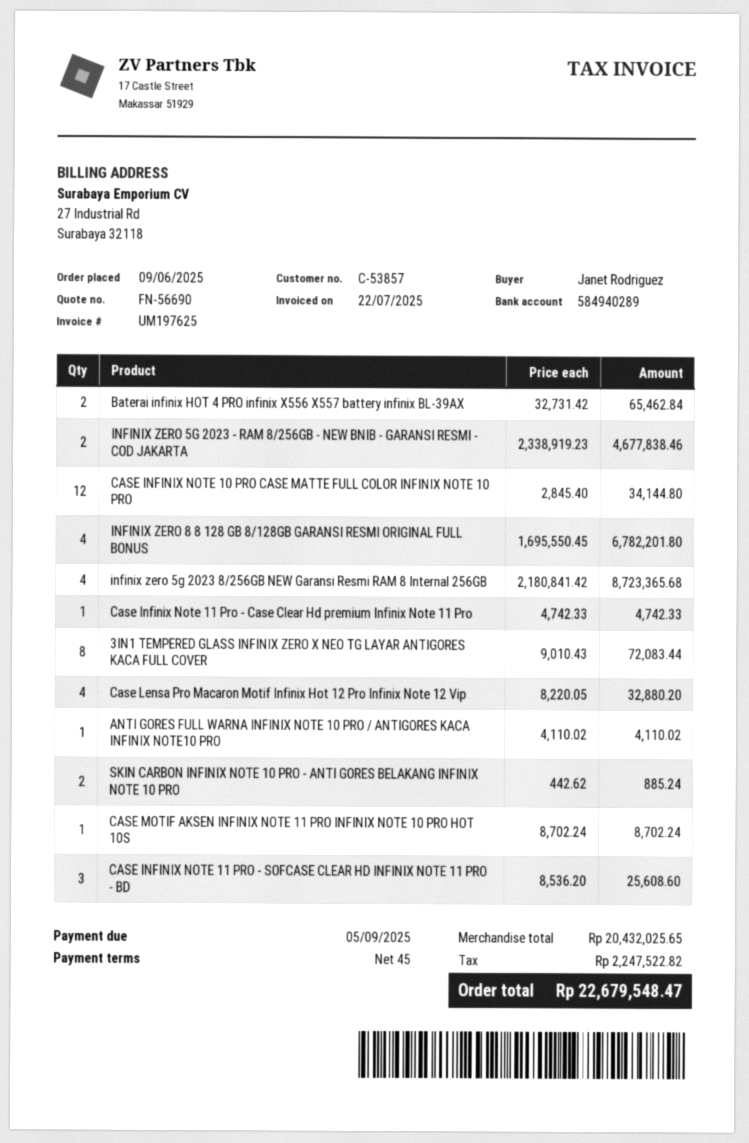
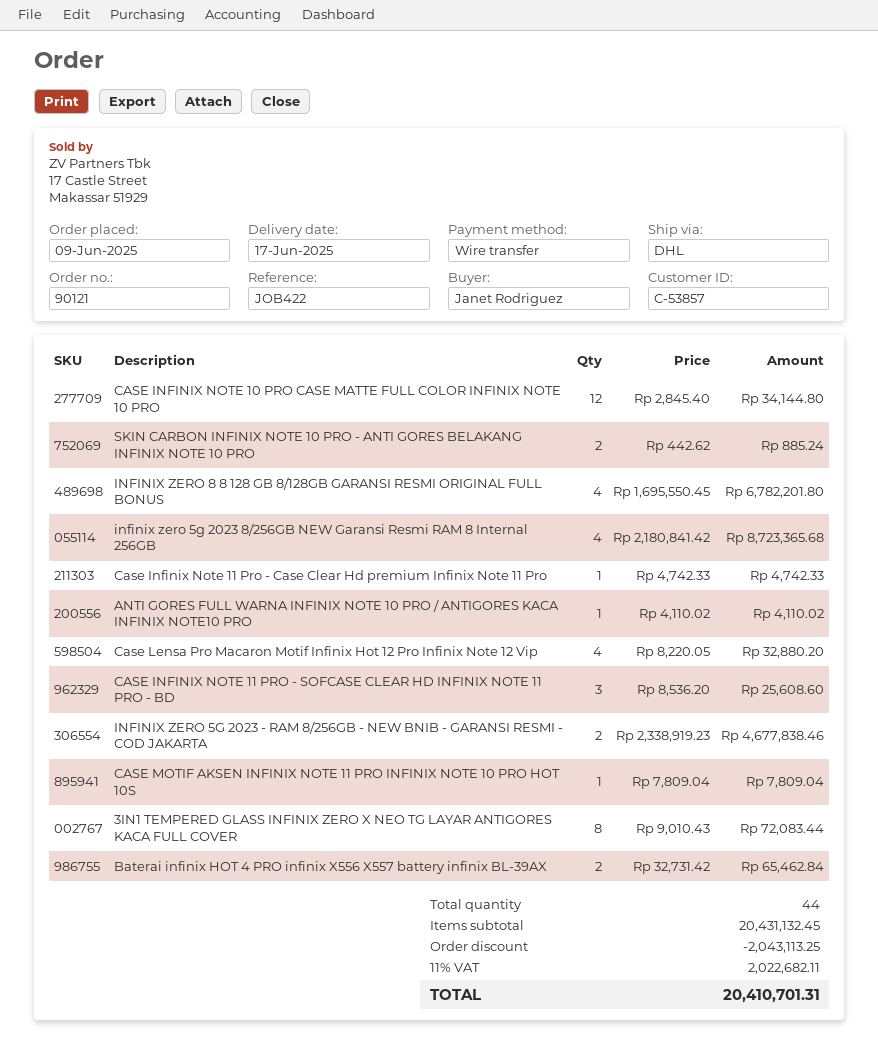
CASE MOTIF AKSEN INFINIX NOTE 11 PRO INFINIX NOTE 10 PRO HOT 10S: 1 x 8702.24 = 8702.24 -> 1 x 7809.04 = 7809.04
subtotal: 20432025.65 -> 20431132.45
discount: none -> 2043113.25
tax: 2247522.82 -> 2022682.11
total: 22679548.47 -> 20410701.31

